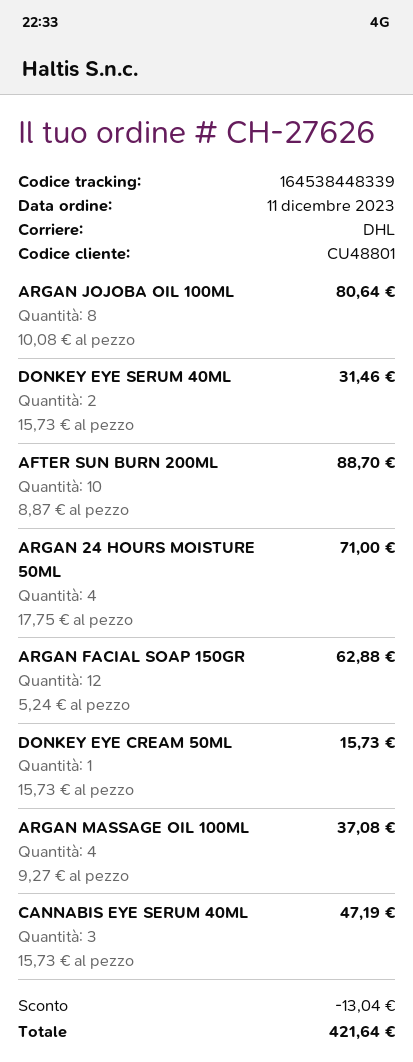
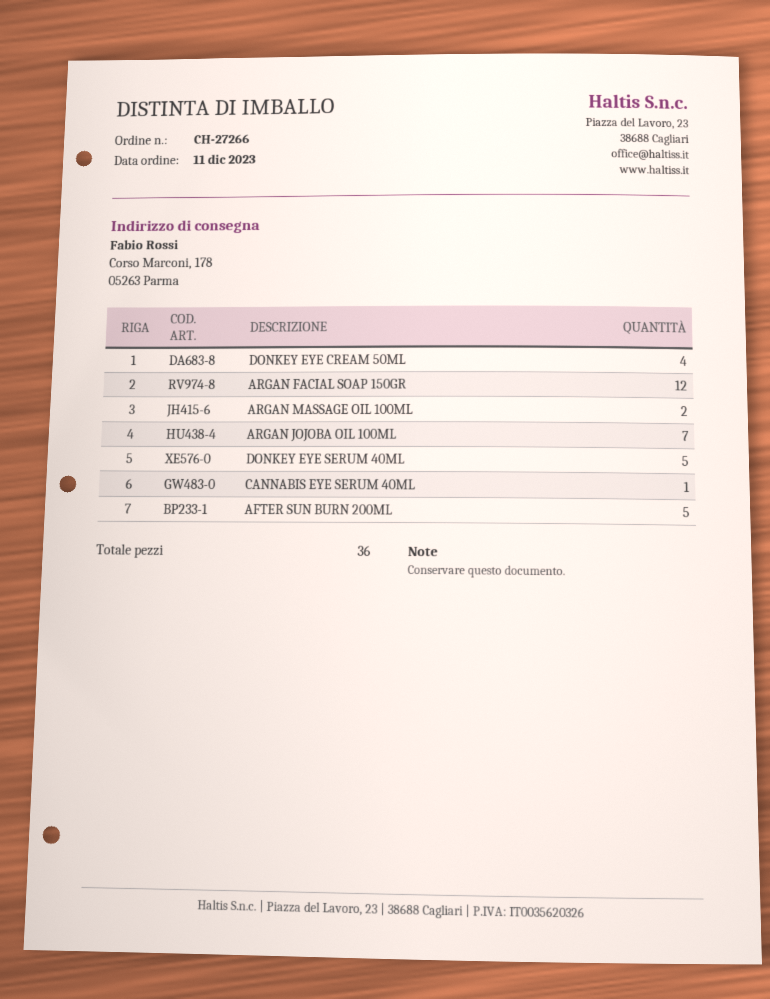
order number: CH-27626 -> CH-27266
ARGAN JOJOBA OIL 100ML: 8 -> 7
DONKEY EYE SERUM 40ML: 2 -> 5
AFTER SUN BURN 200ML: 10 -> 5
ARGAN 24 HOURS MOISTURE 50ML: 4 -> none
DONKEY EYE CREAM 50ML: 1 -> 4
ARGAN MASSAGE OIL 100ML: 4 -> 2
CANNABIS EYE SERUM 40ML: 3 -> 1

